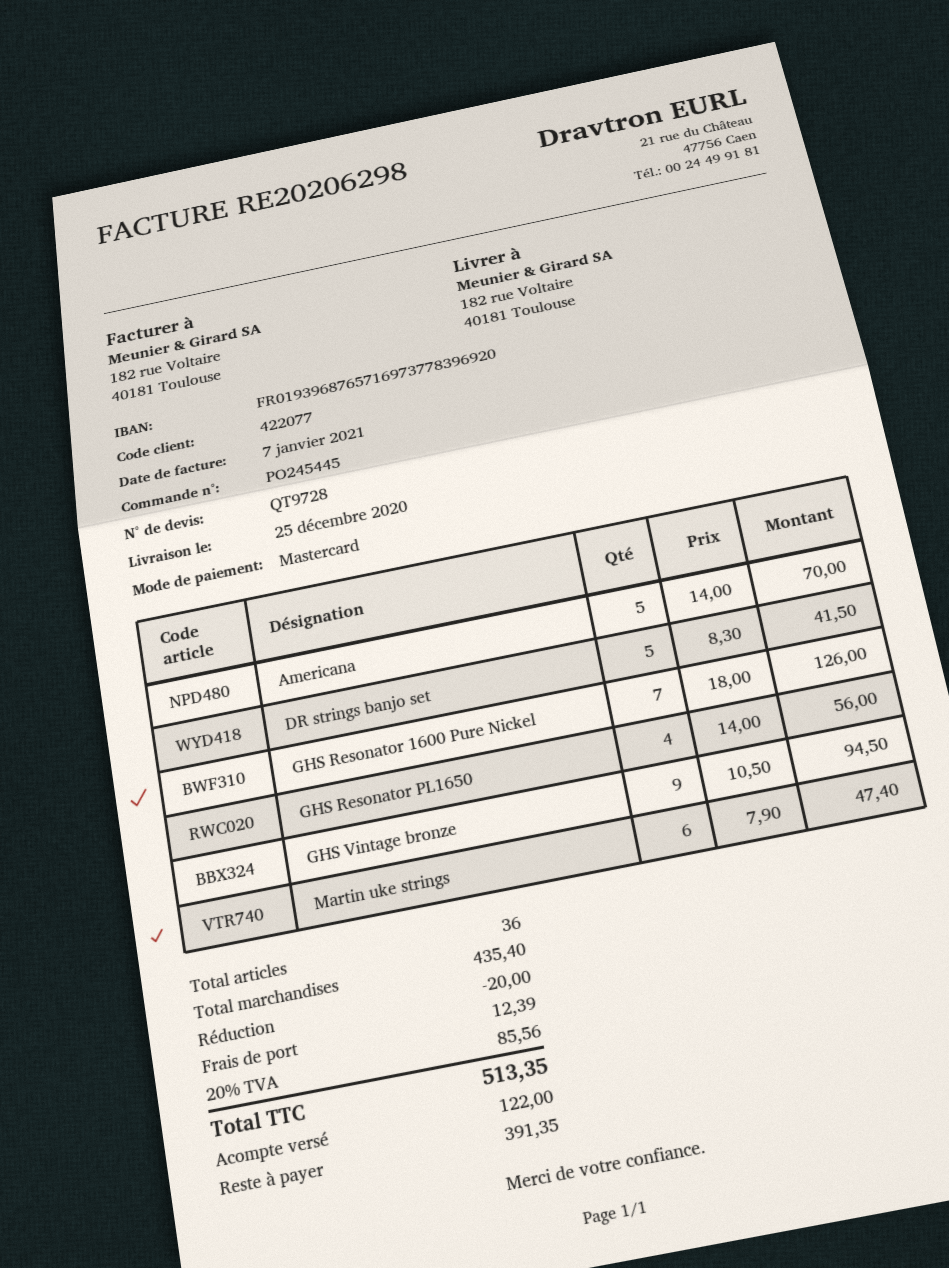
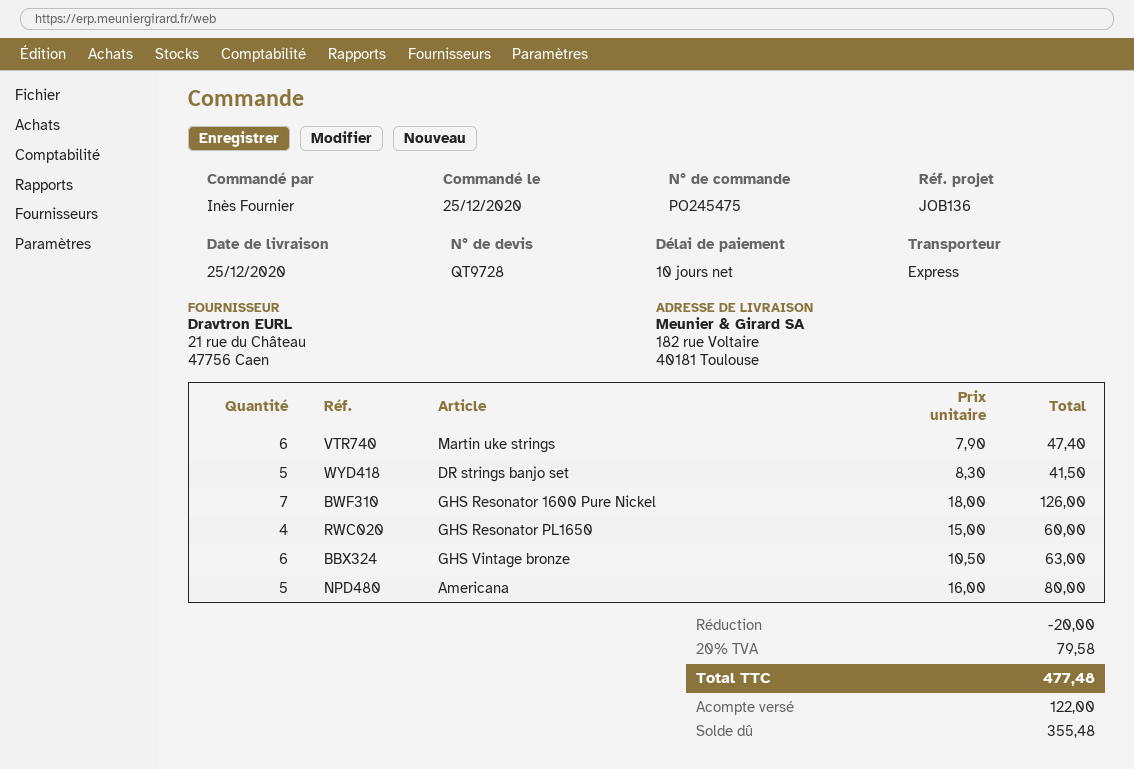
order number: PO245445 -> PO245475
Americana: 5 x 14.00 = 70.00 -> 5 x 16.00 = 80.00
GHS Resonator PL1650: 4 x 14.00 = 56.00 -> 4 x 15.00 = 60.00
GHS Vintage bronze: 9 x 10.50 = 94.50 -> 6 x 10.50 = 63.00
shipping: 12.39 -> none
tax: 20% = 85.56 -> 20% = 79.58
total: 513.35 -> 477.48
balance: 391.35 -> 355.48

